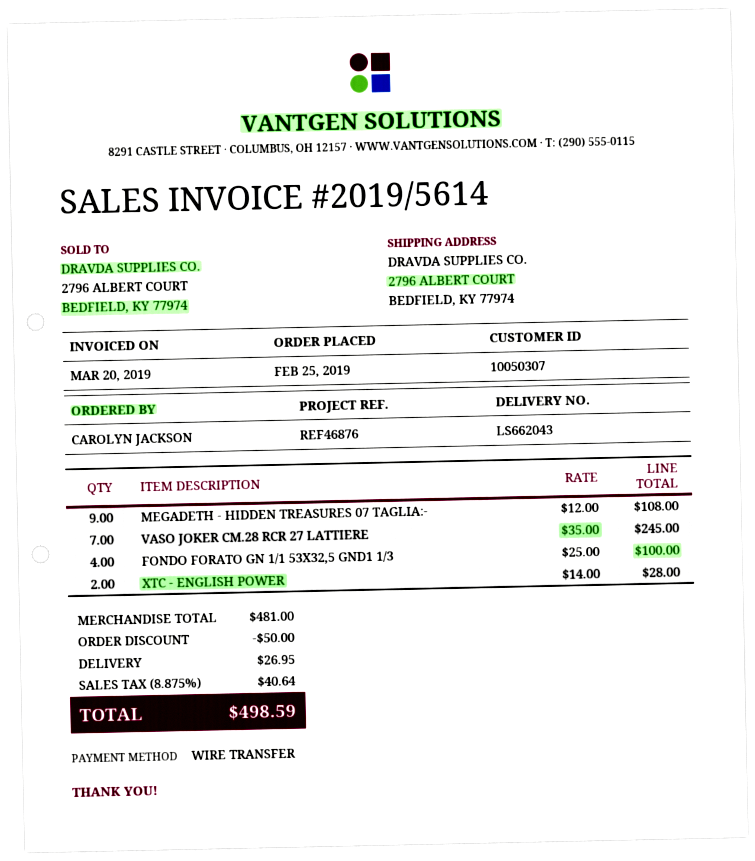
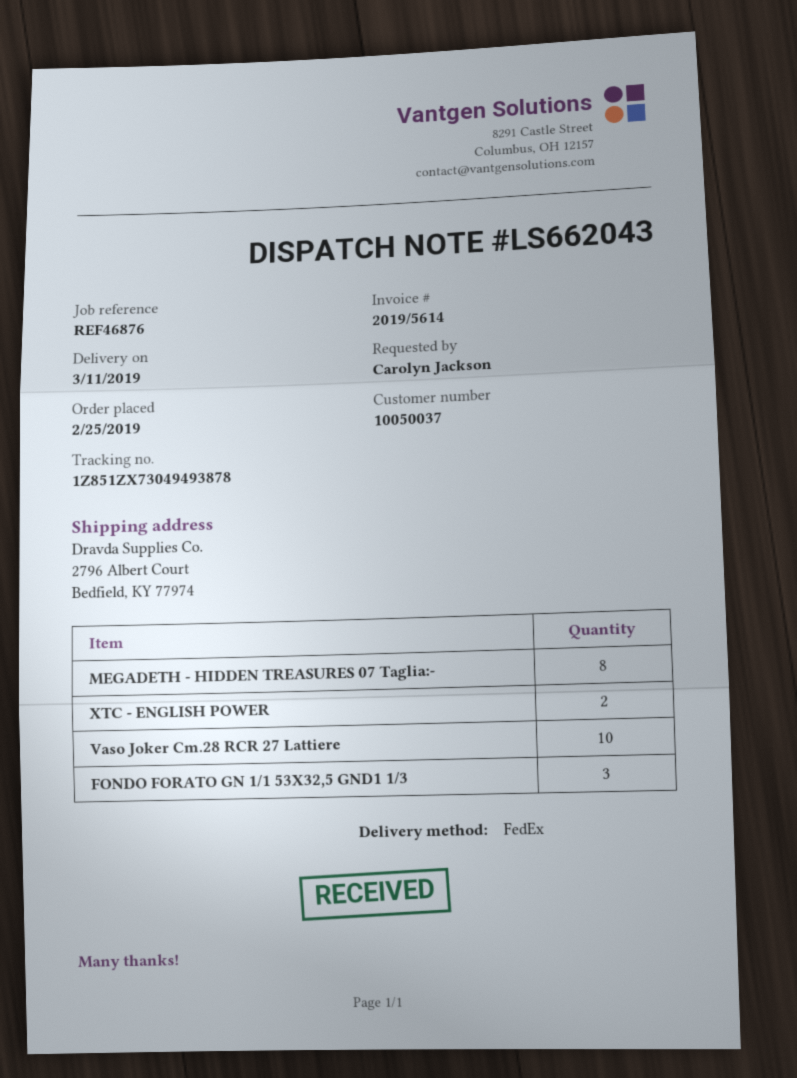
customer number: 10050307 -> 10050037
MEGADETH - HIDDEN TREASURES 07 TAGLIA:-: 9 -> 8
VASO JOKER CM.28 RCR 27 LATTIERE: 7 -> 10
FONDO FORATO GN 1/1 53X32,5 GND1 1/3: 4 -> 3

